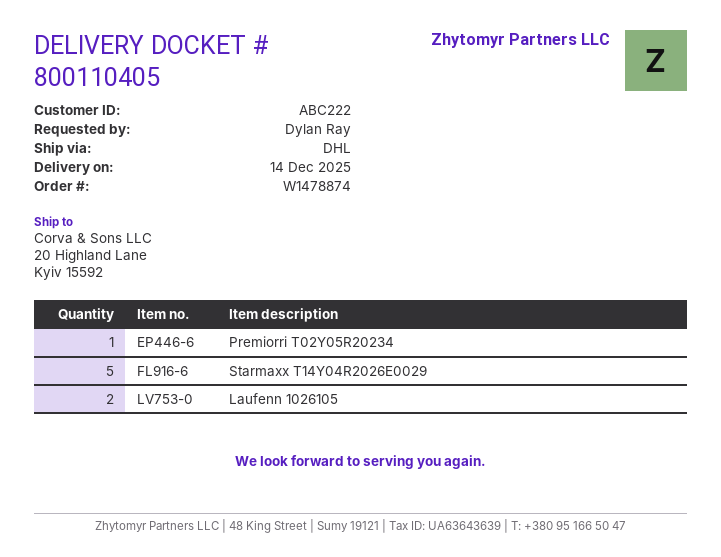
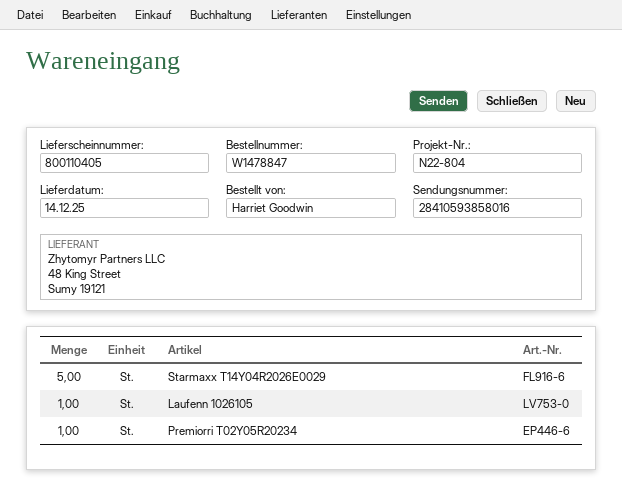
order number: W1478874 -> W1478847
ordered by: Dylan Ray -> Harriet Goodwin
Laufenn 1026105: 2 -> 1

